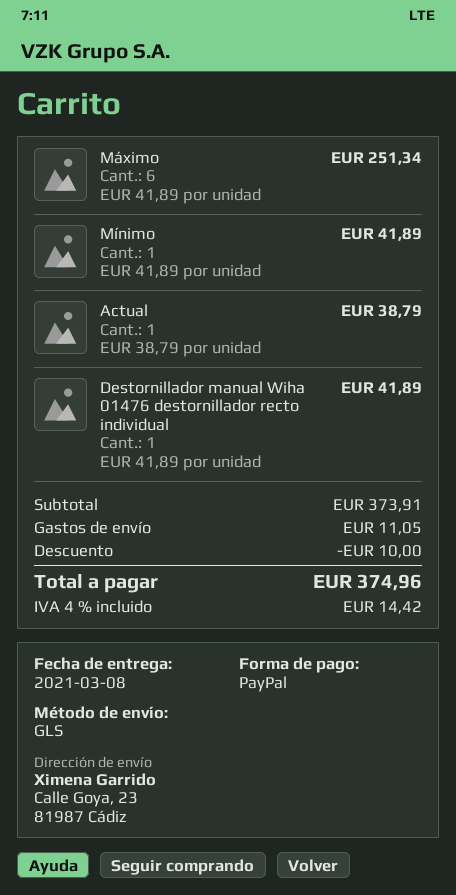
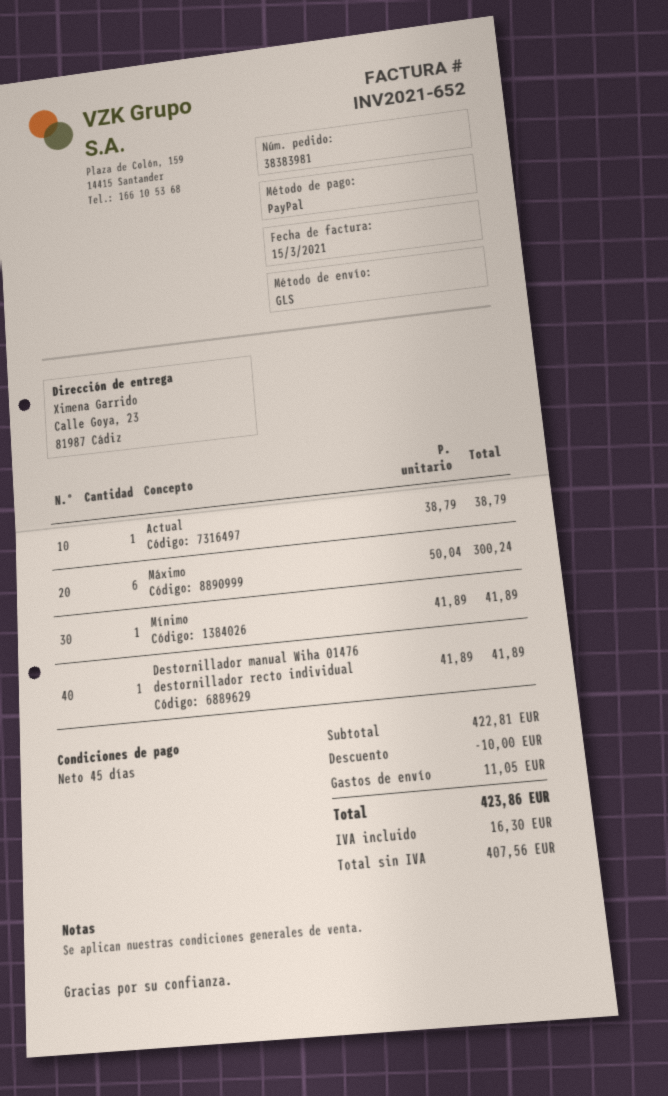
Máximo: 6 x 41.89 = 251.34 -> 6 x 50.04 = 300.24
subtotal: 373.91 -> 422.81
tax: 14.42 -> 16.30
total: 374.96 -> 423.86

